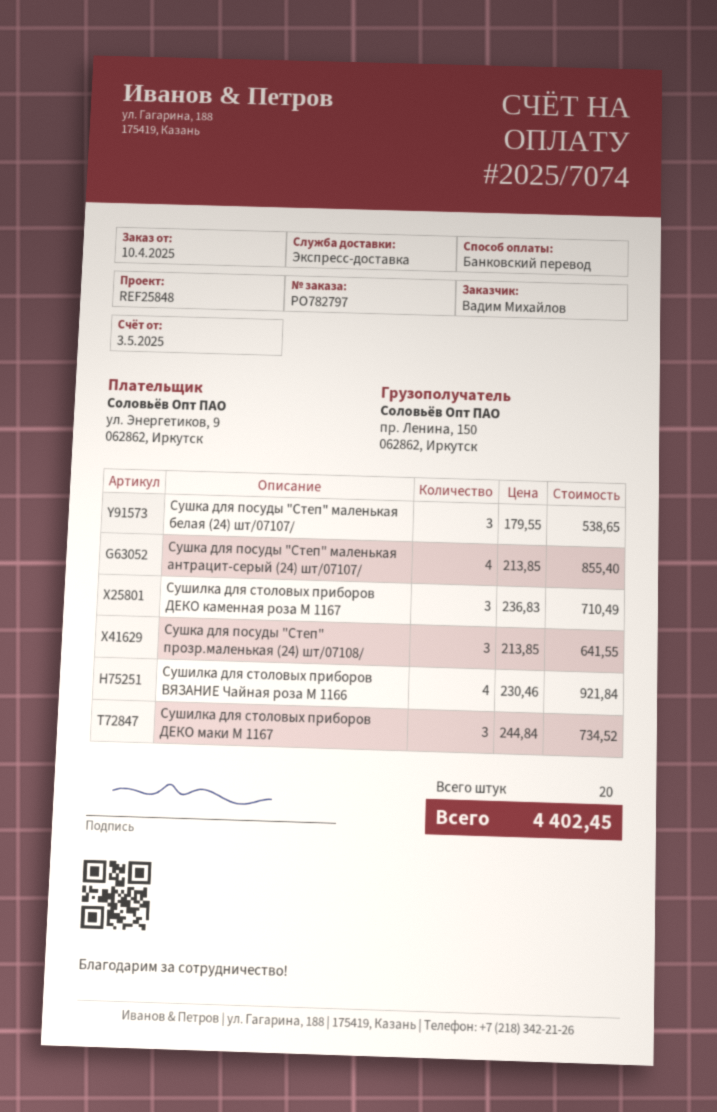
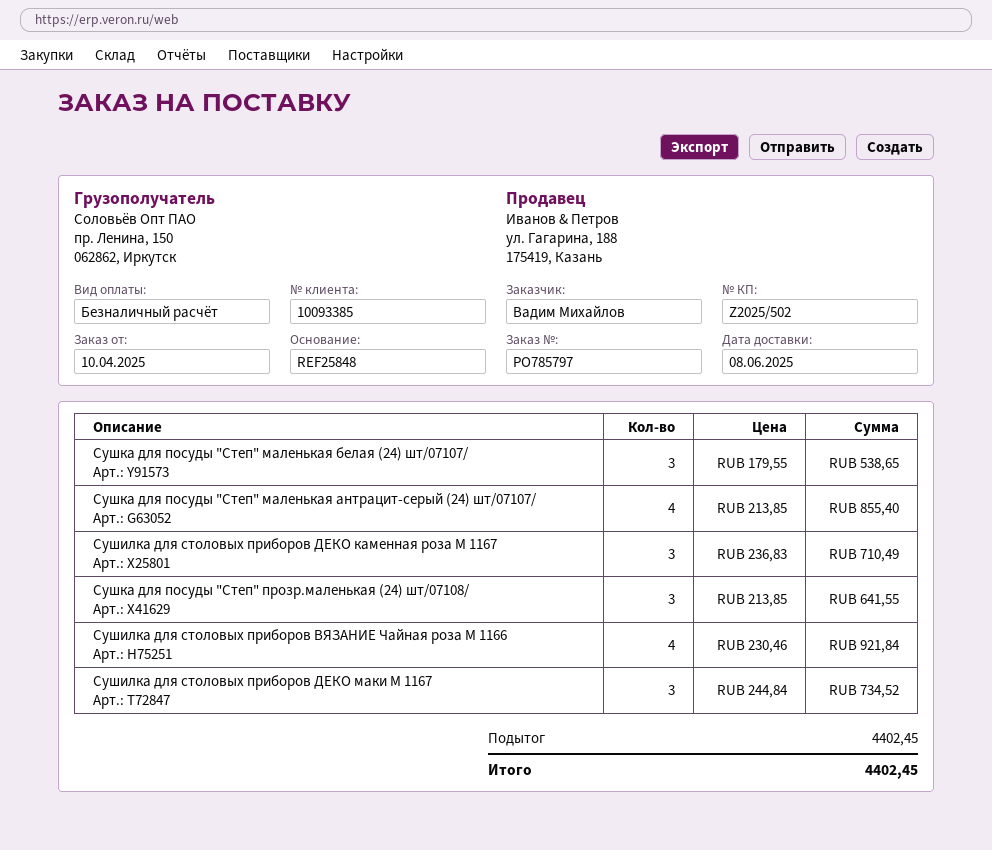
order number: PO782797 -> PO785797

